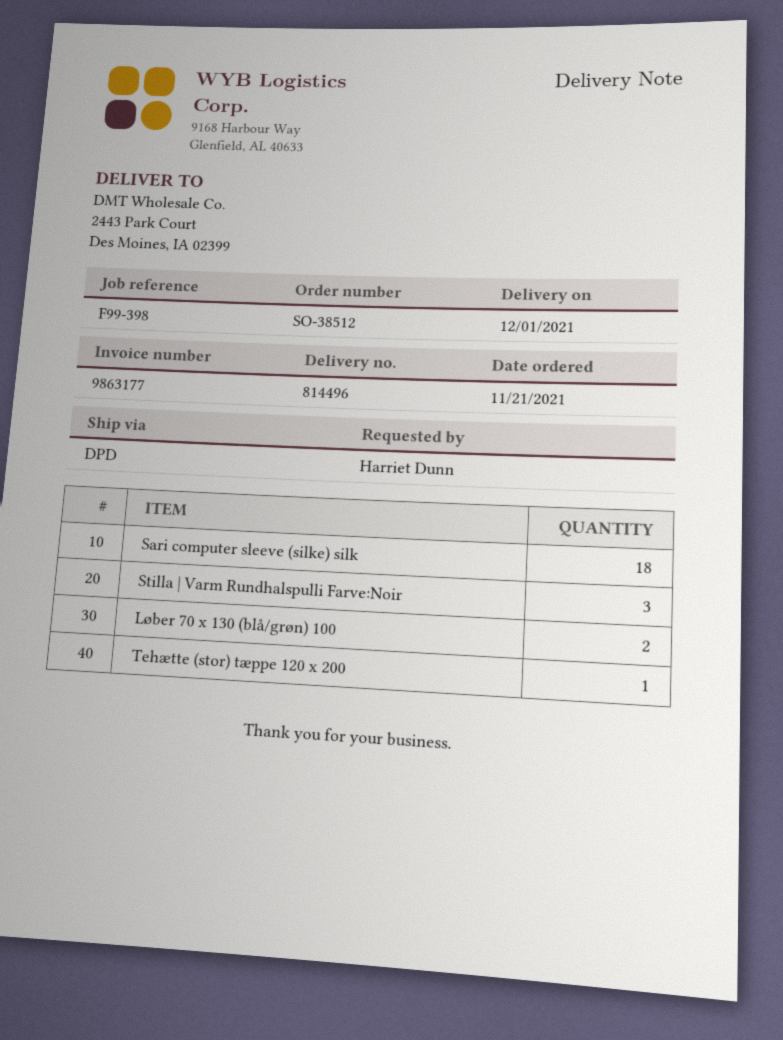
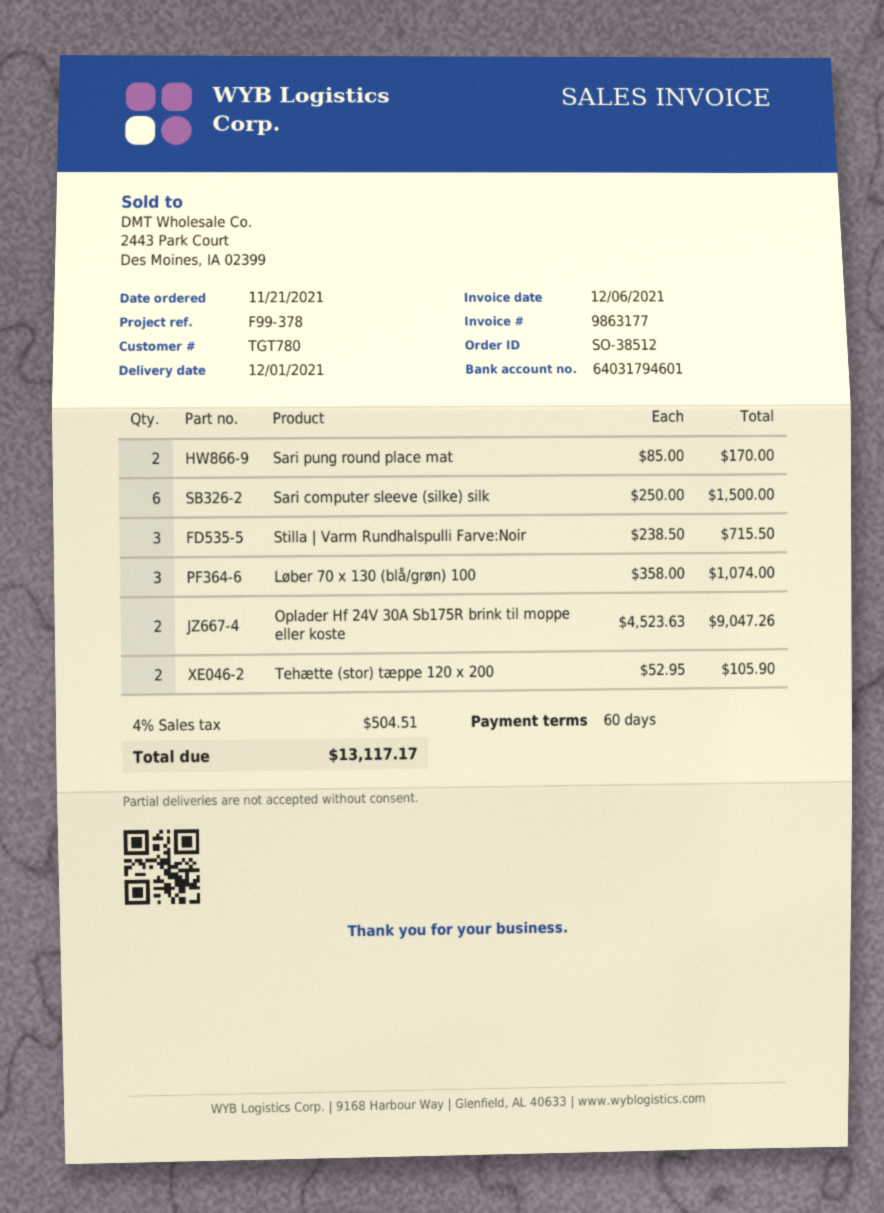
reference: F99-398 -> F99-378
Sari computer sleeve (silke) silk: 18 -> 6
Løber 70 x 130 (blå/grøn) 100: 2 -> 3
Tehætte (stor) tæppe 120 x 200: 1 -> 2
Sari pung round place mat: none -> 2
Oplader Hf 24V 30A Sb175R brink til moppe eller koste: none -> 2

